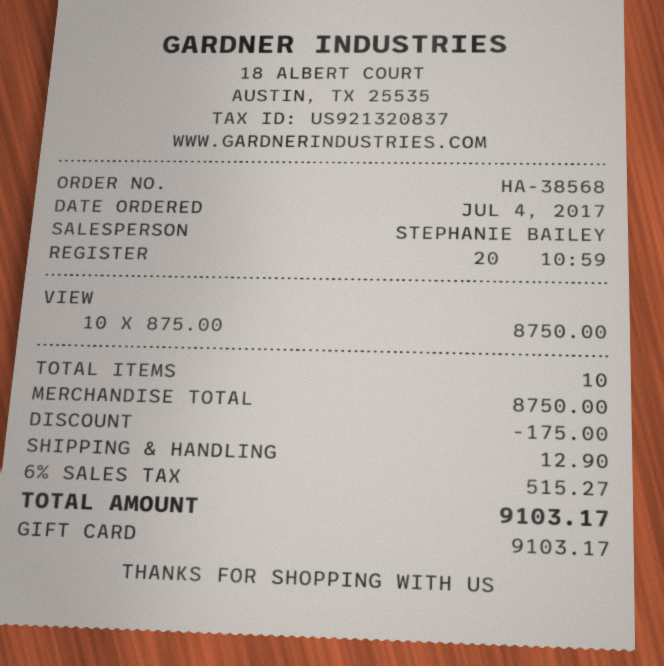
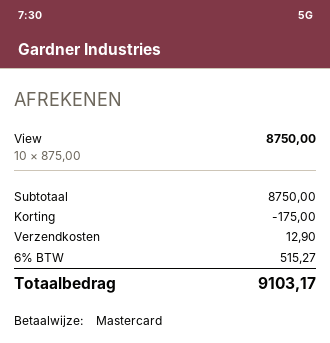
payment method: gift card -> Mastercard

